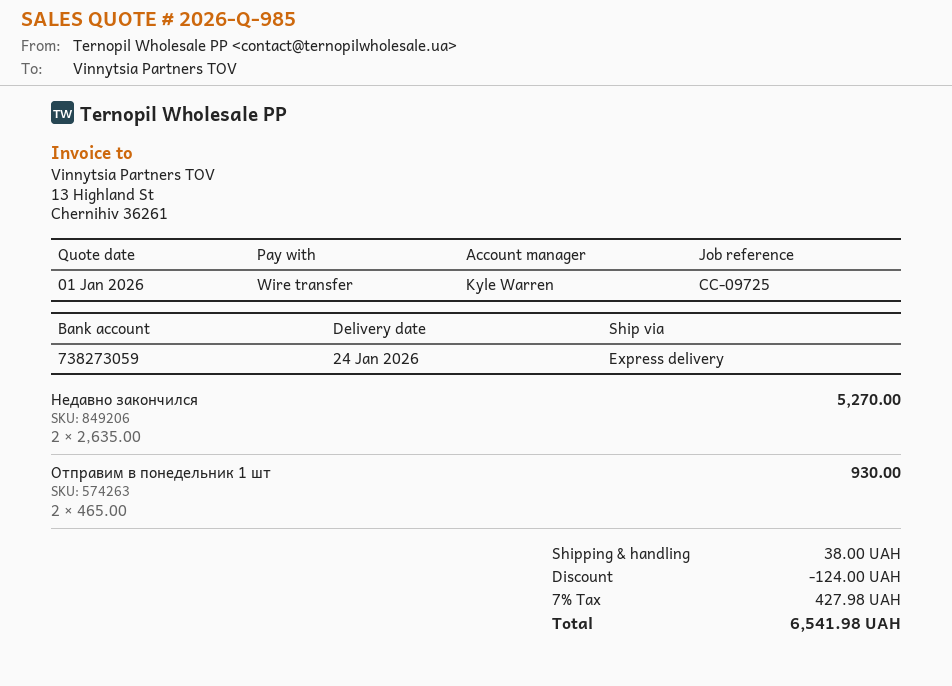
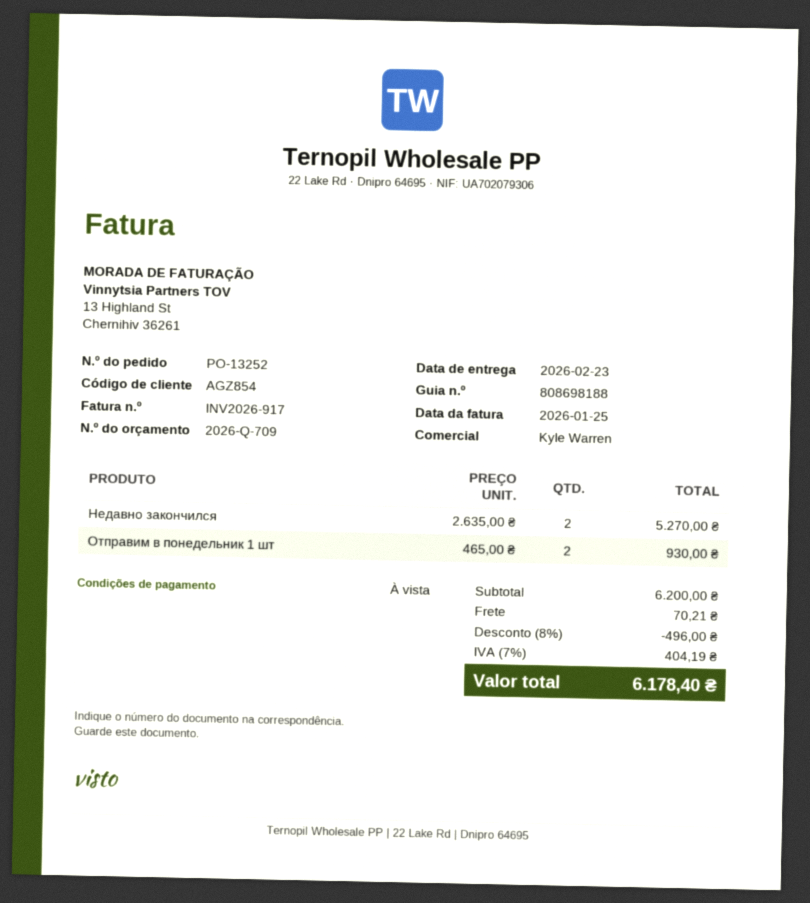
quote number: 2026-Q-985 -> 2026-Q-709
delivery date: 2026-01-24 -> 2026-02-23
discount: 124.00 -> 496.00
shipping: 38.00 -> 70.21
tax: 7% = 427.98 -> 7% = 404.19
total: 6541.98 -> 6178.40

